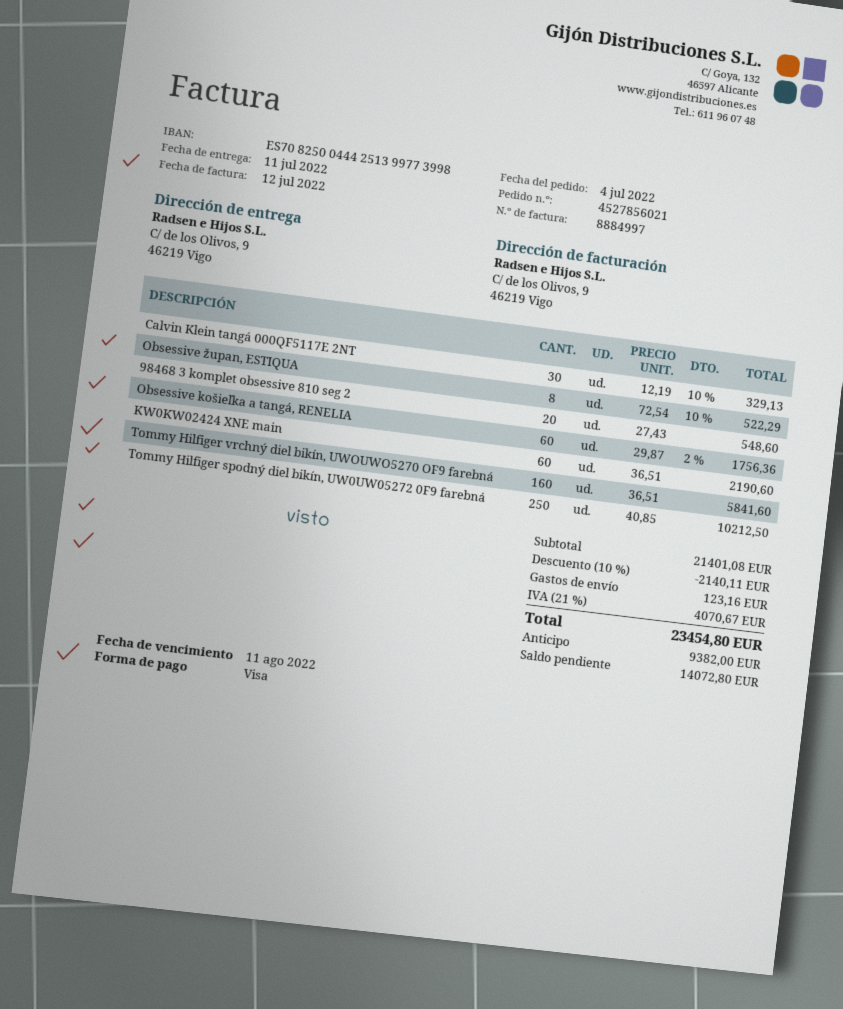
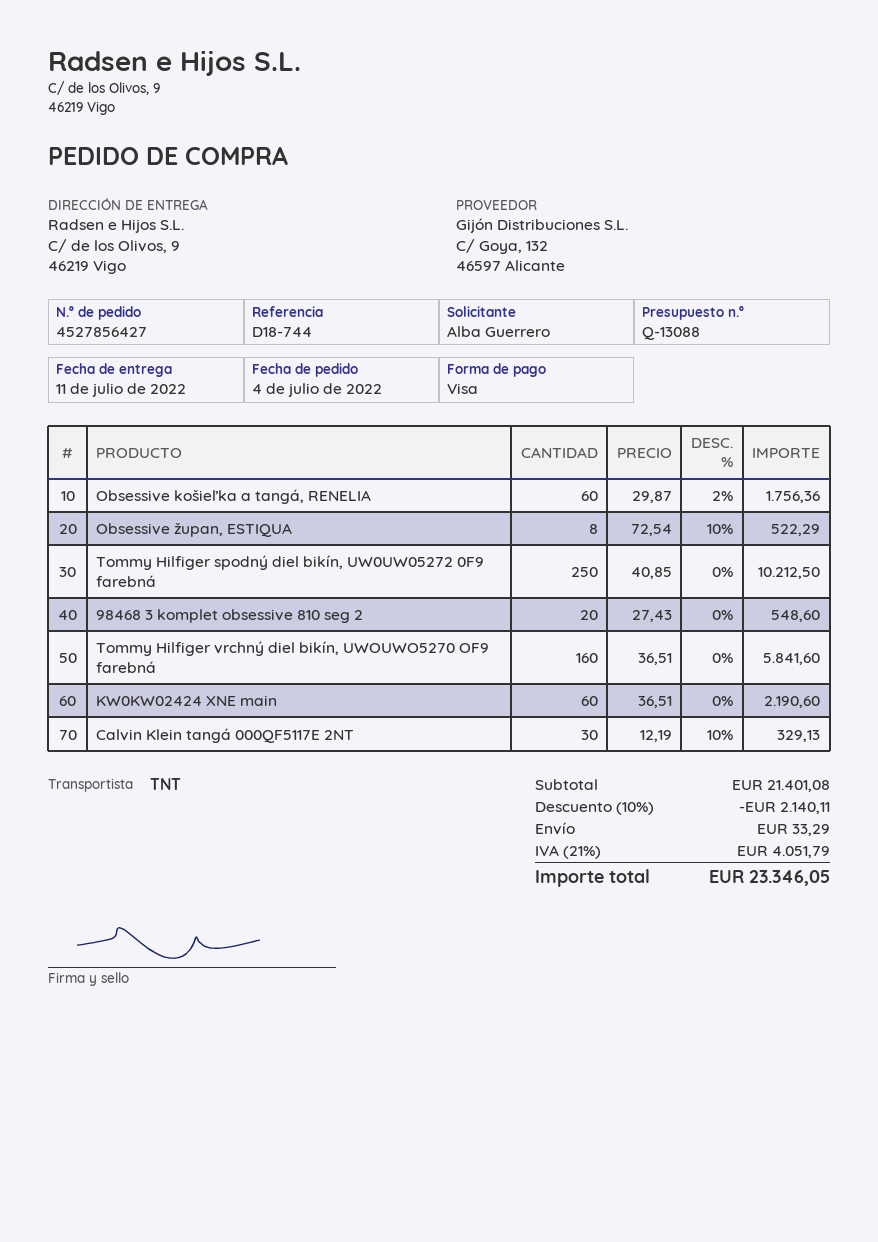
order number: 4527856021 -> 4527856427
shipping: 123.16 -> 33.29
tax: 21% = 4070.67 -> 21% = 4051.79
total: 23454.80 -> 23346.05

